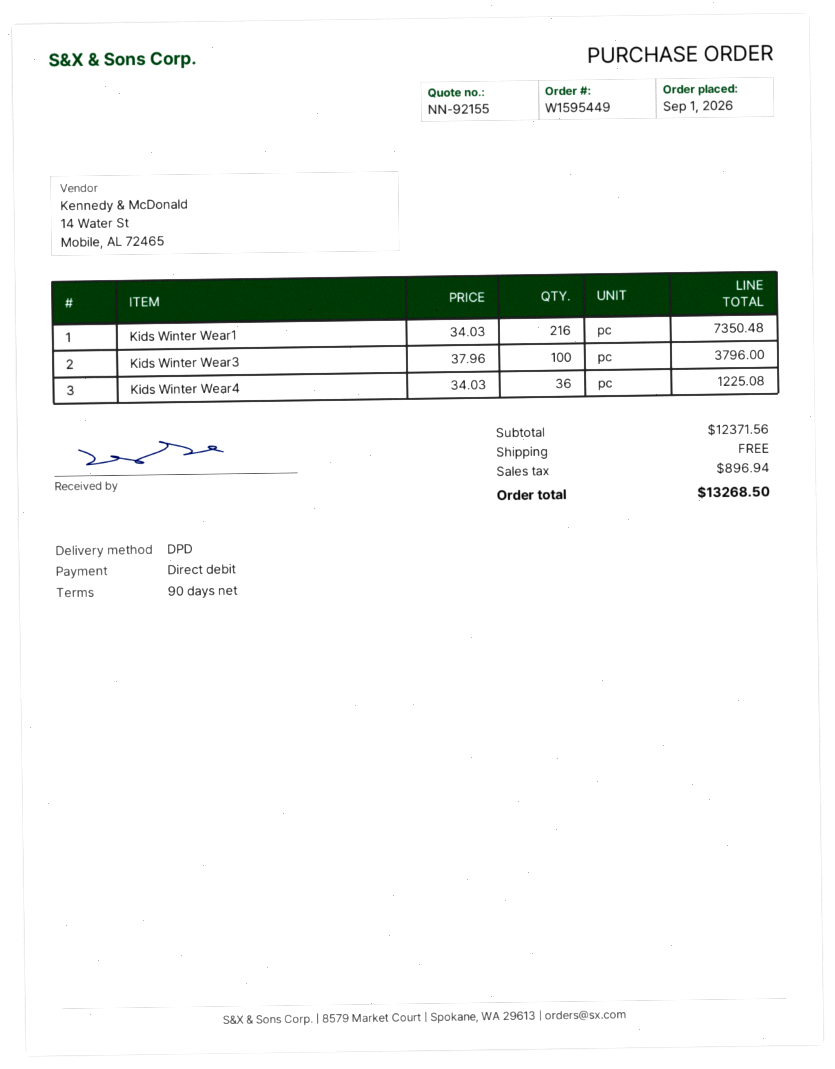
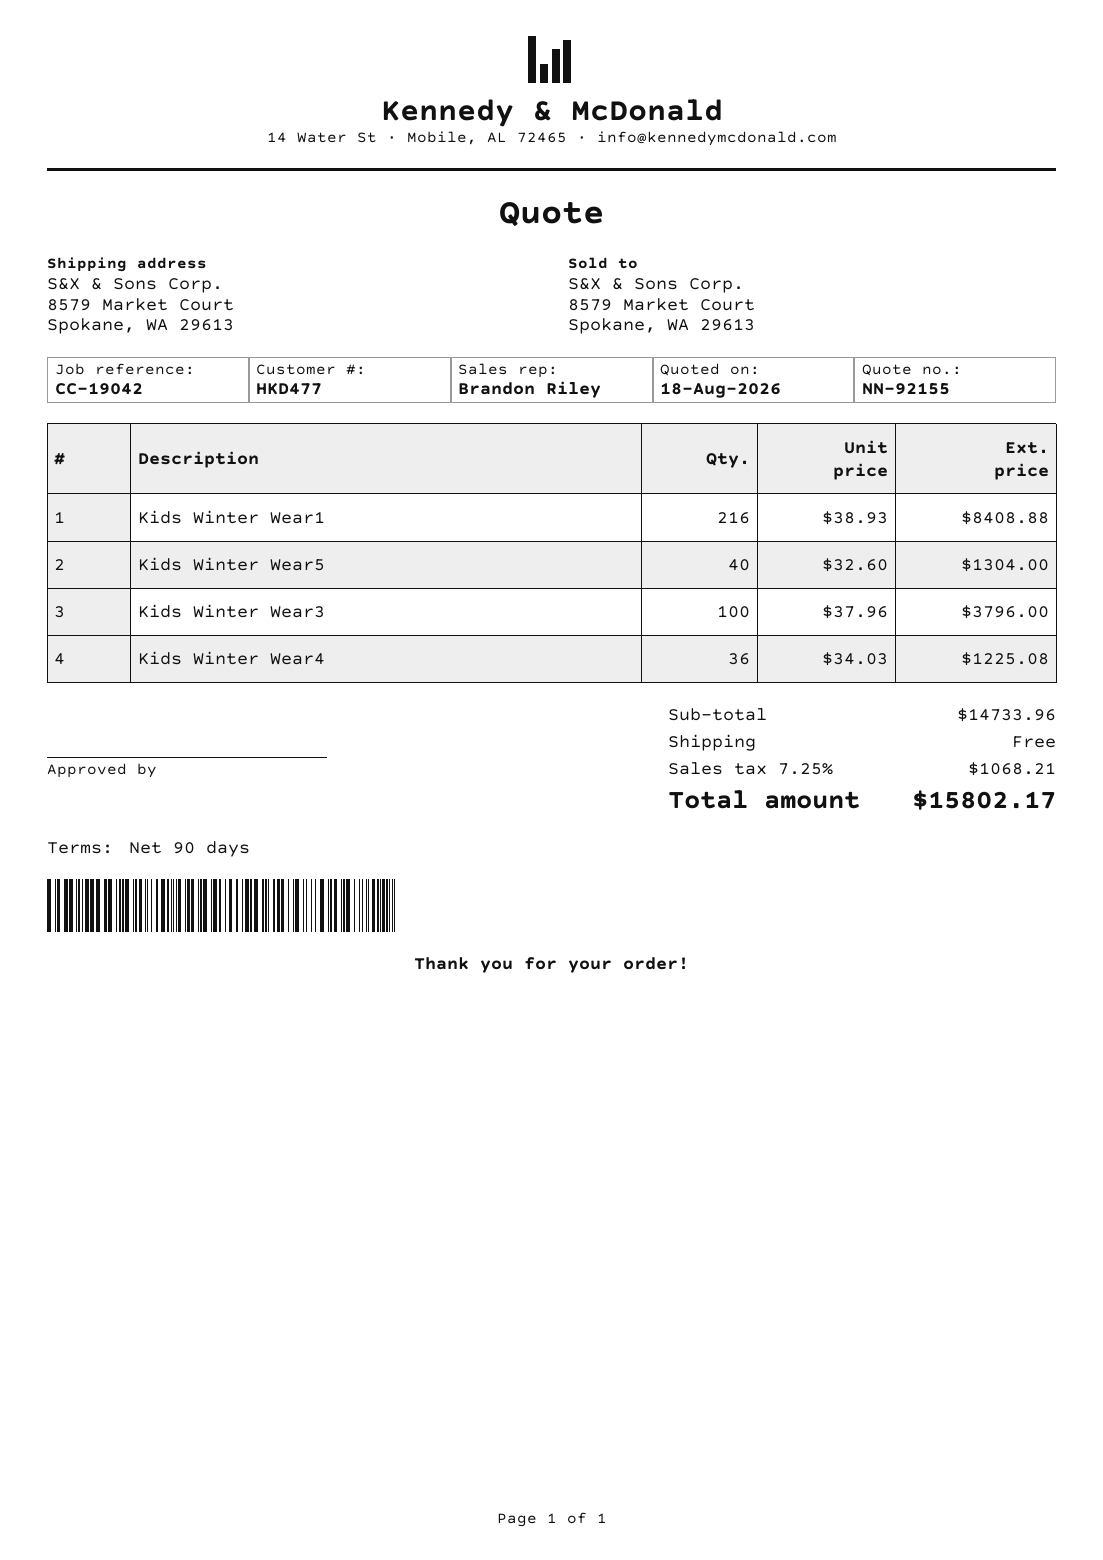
Kids Winter Wear1: 216 x 34.03 = 7350.48 -> 216 x 38.93 = 8408.88
Kids Winter Wear5: none -> 40 x 32.60 = 1304.00
subtotal: 12371.56 -> 14733.96
tax: 896.94 -> 1068.21
total: 13268.50 -> 15802.17

